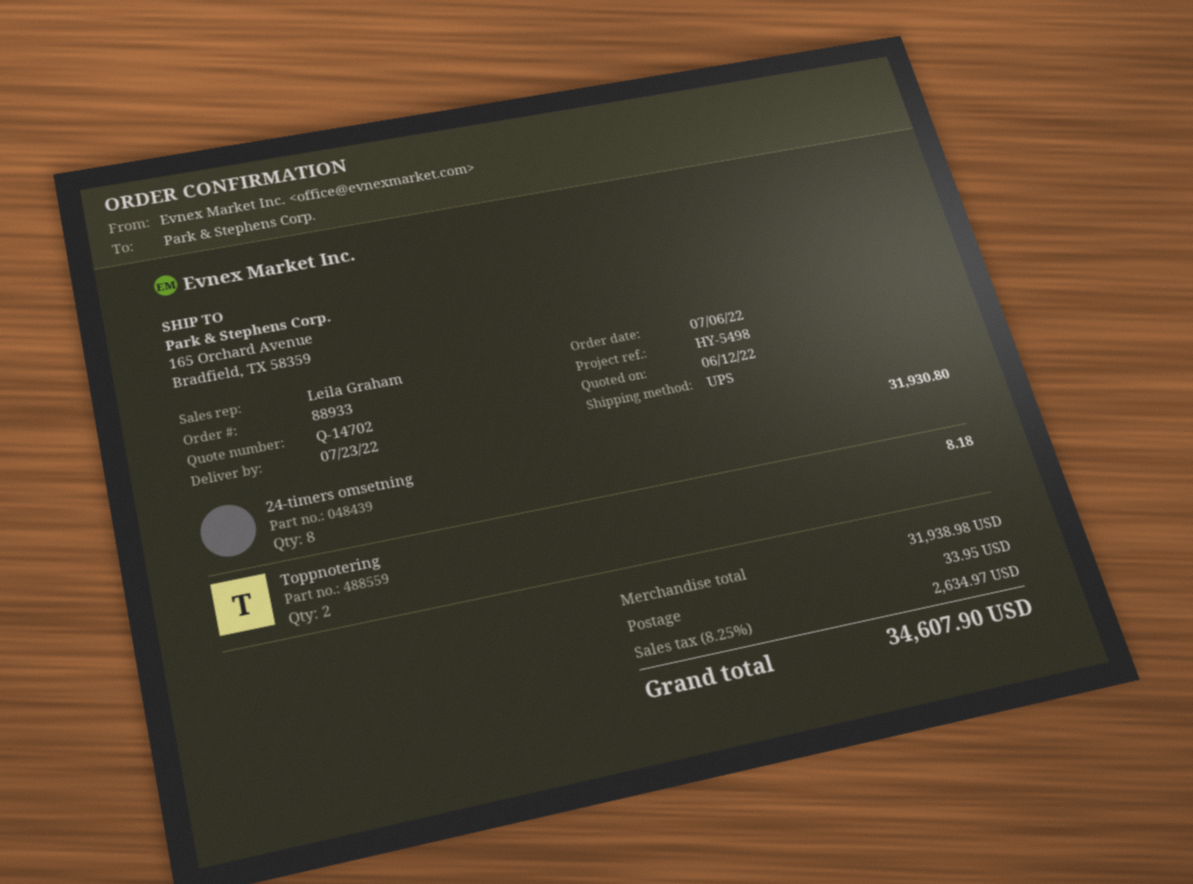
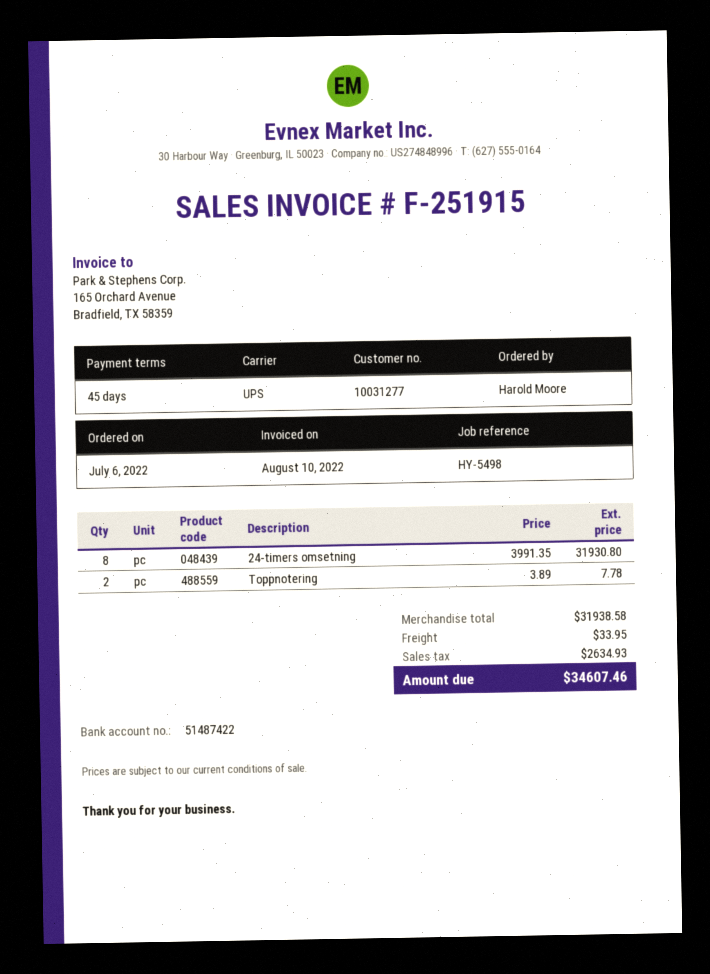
Toppnotering: 2 for 8.18 -> 2 for 7.78
subtotal: 31938.98 -> 31938.58
tax: 2634.97 -> 2634.93
total: 34607.90 -> 34607.46

